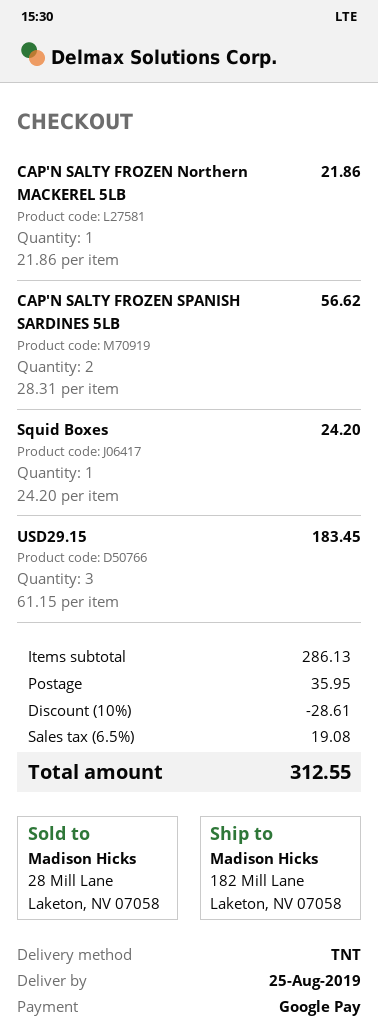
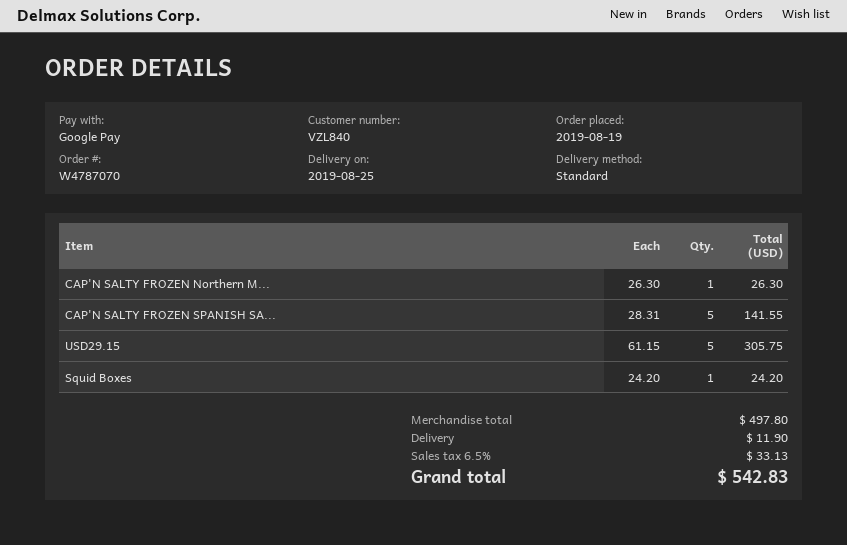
shipping method: TNT -> standard
CAP'N SALTY FROZEN Northern MACKEREL 5LB: 1 x 21.86 = 21.86 -> 1 x 26.30 = 26.30
CAP'N SALTY FROZEN SPANISH SARDINES 5LB: 2 x 28.31 = 56.62 -> 5 x 28.31 = 141.55
USD29.15: 3 x 61.15 = 183.45 -> 5 x 61.15 = 305.75
subtotal: 286.13 -> 497.80
discount: 10% = 28.61 -> none
shipping: 35.95 -> 11.90
tax: 6.5% = 19.08 -> 6.5% = 33.13
total: 312.55 -> 542.83

